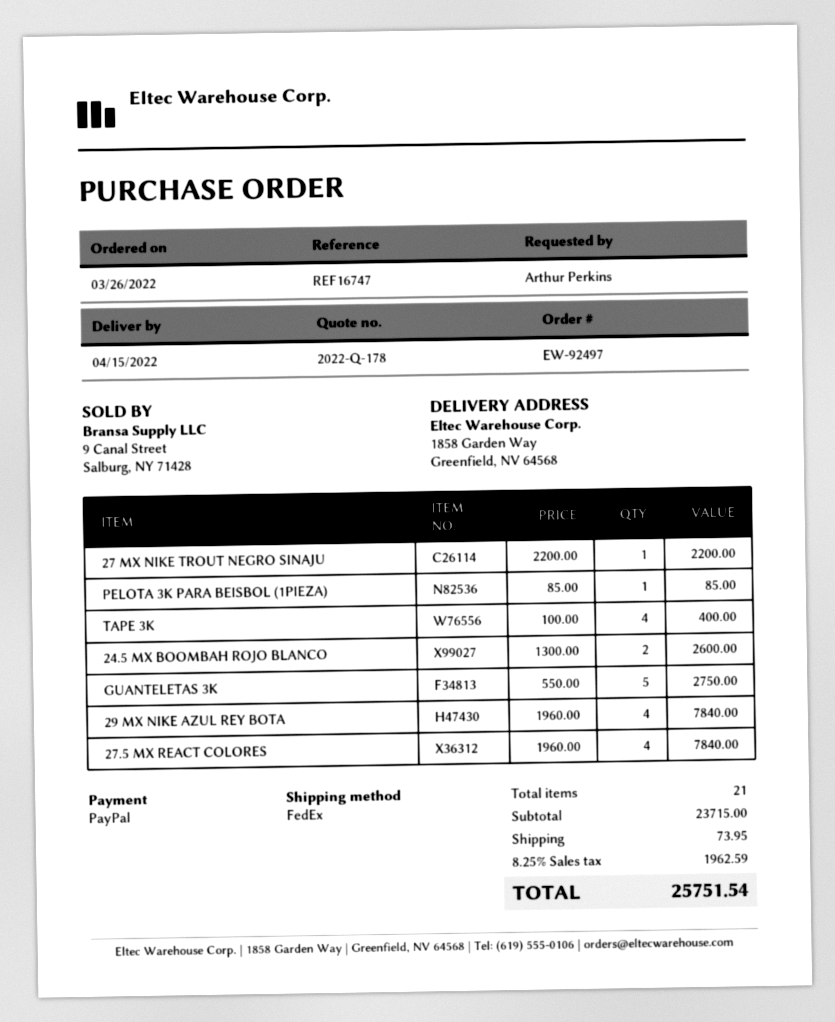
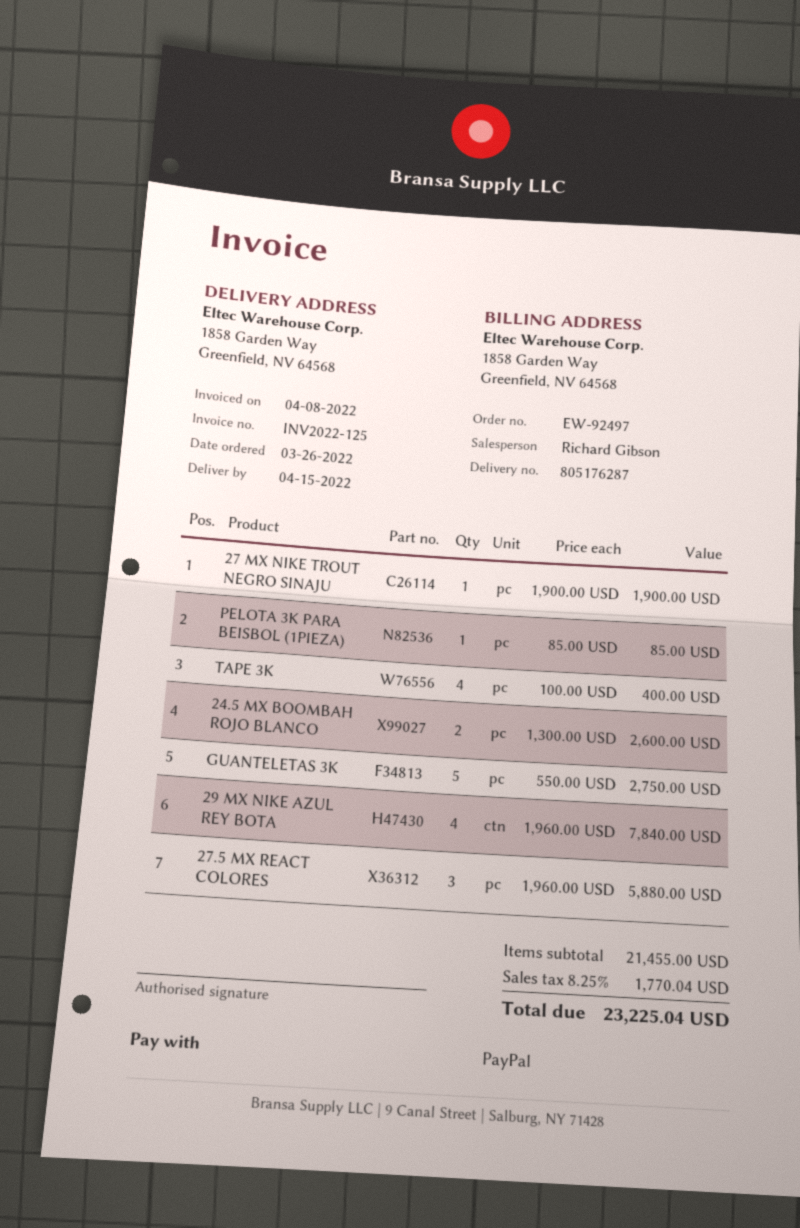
27 MX NIKE TROUT NEGRO SINAJU: 1 x 2200.00 = 2200.00 -> 1 x 1900.00 = 1900.00
27.5 MX REACT COLORES: 4 x 1960.00 = 7840.00 -> 3 x 1960.00 = 5880.00
subtotal: 23715.00 -> 21455.00
shipping: 73.95 -> none
tax: 8.25% = 1962.59 -> 8.25% = 1770.04
total: 25751.54 -> 23225.04

